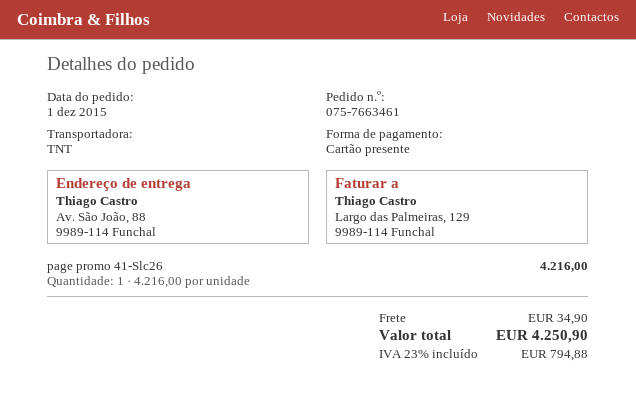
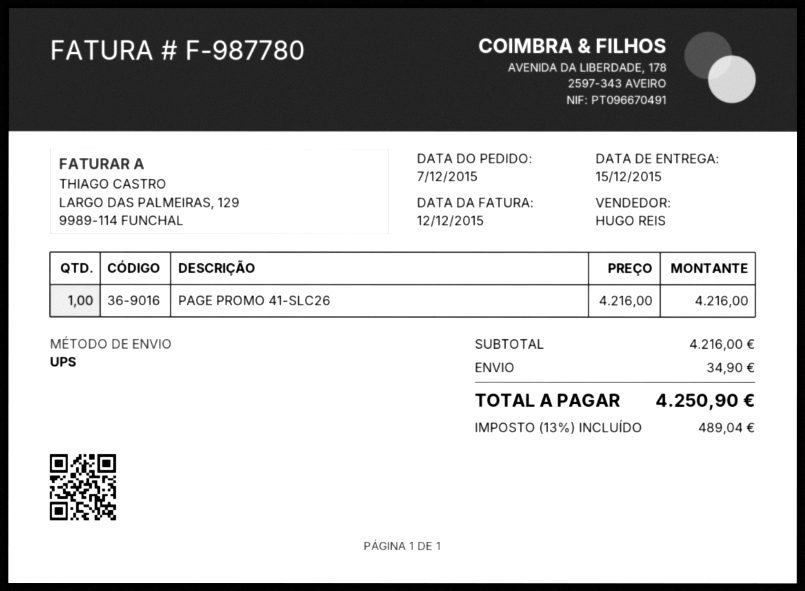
order date: 2015-12-01 -> 2015-12-07
shipping method: TNT -> UPS
tax: 23% = 794.88 -> 13% = 489.04

